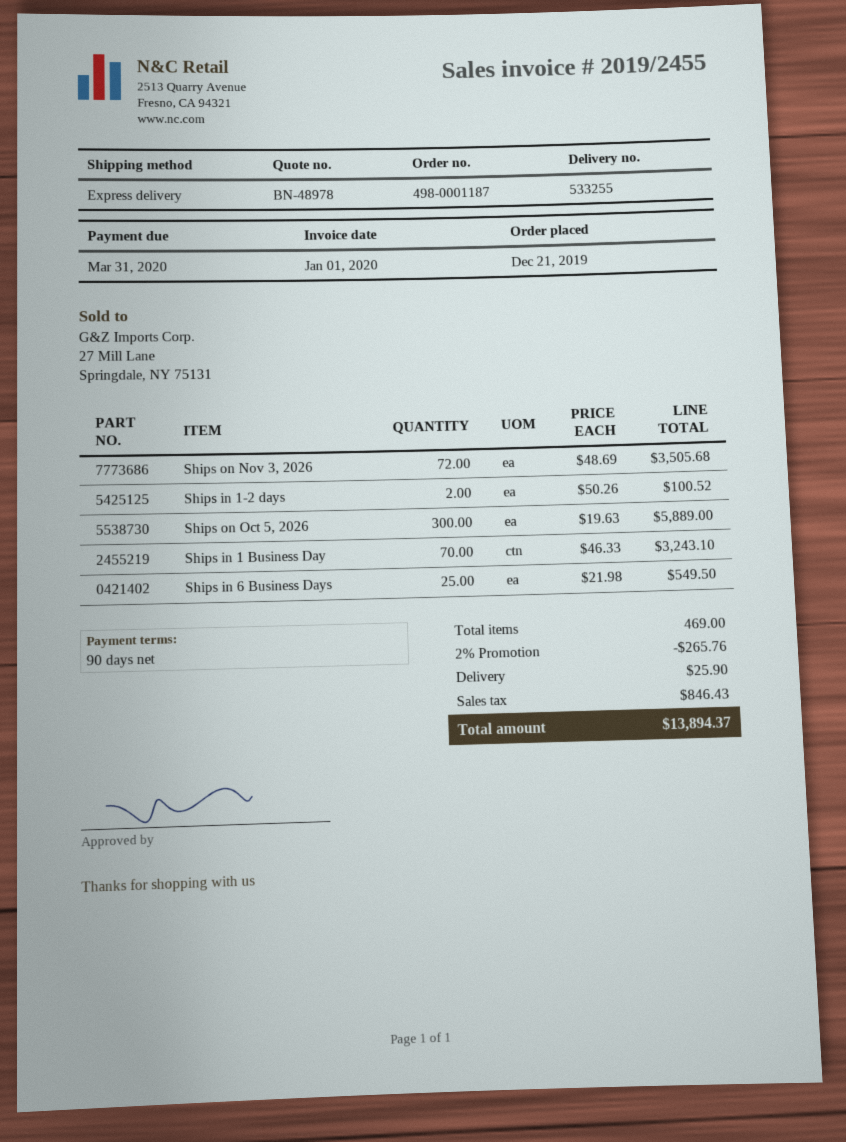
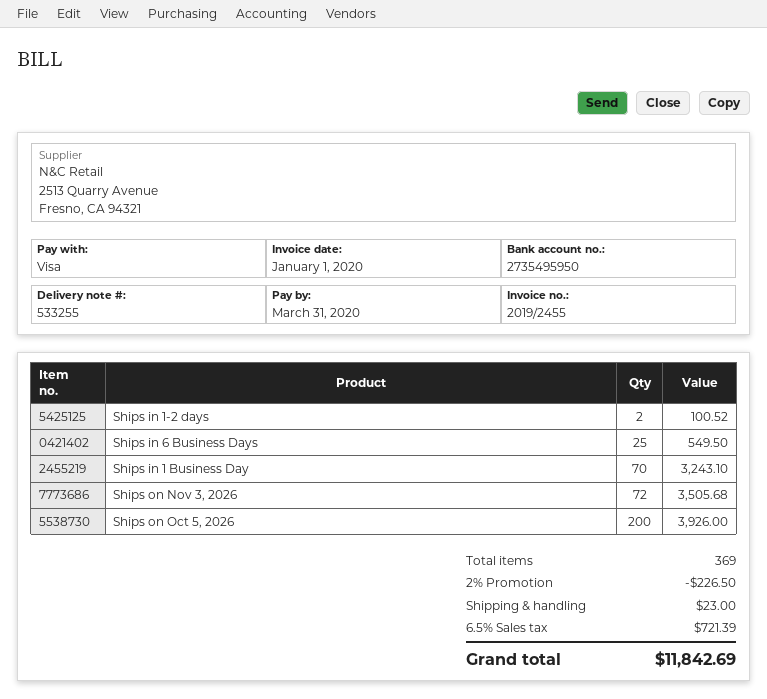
Ships on Oct 5, 2026: 300 for 5889.00 -> 200 for 3926.00
total quantity: 469 -> 369
discount: 2% = 265.76 -> 2% = 226.50
shipping: 25.90 -> 23.00
tax: 846.43 -> 721.39
total: 13894.37 -> 11842.69

